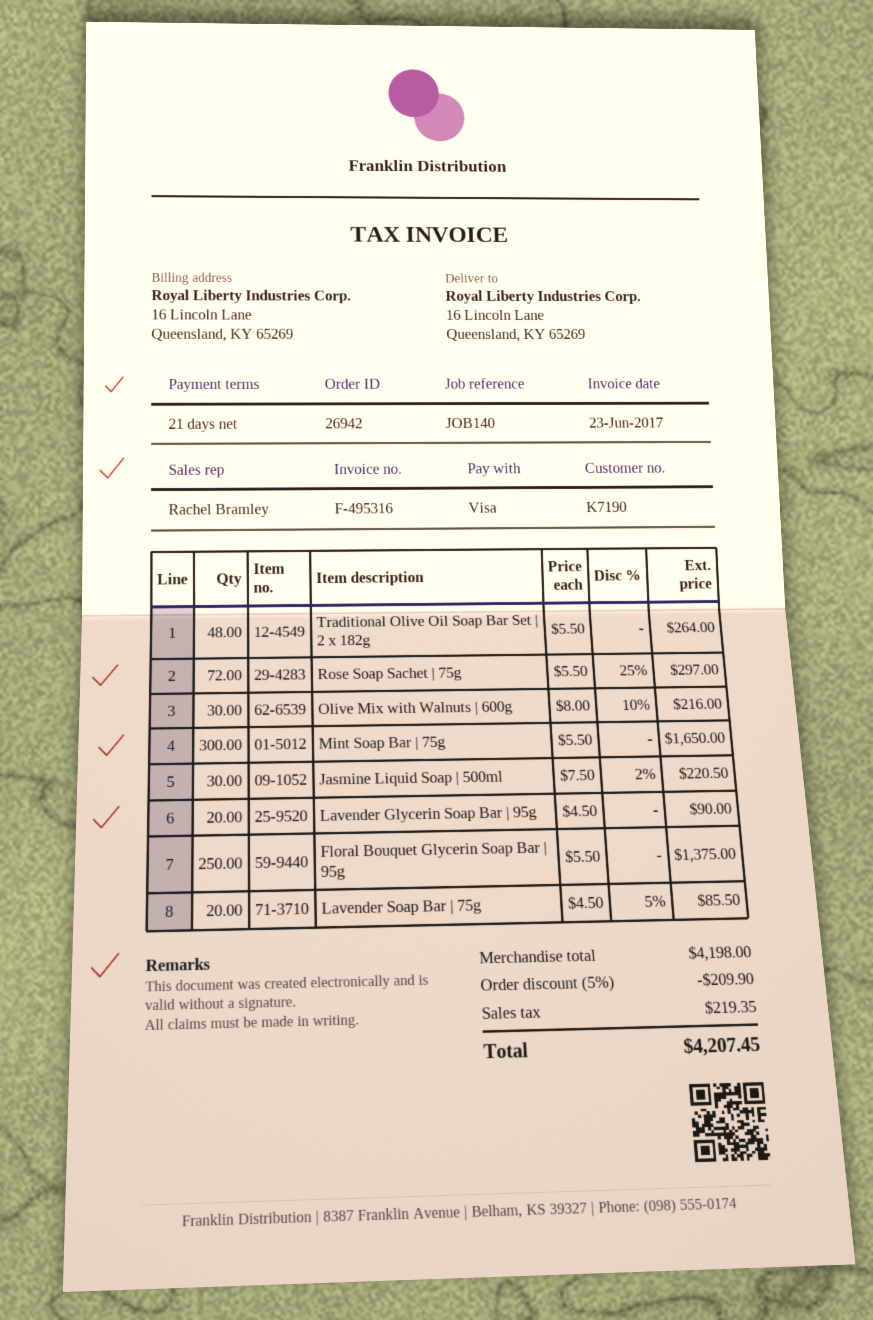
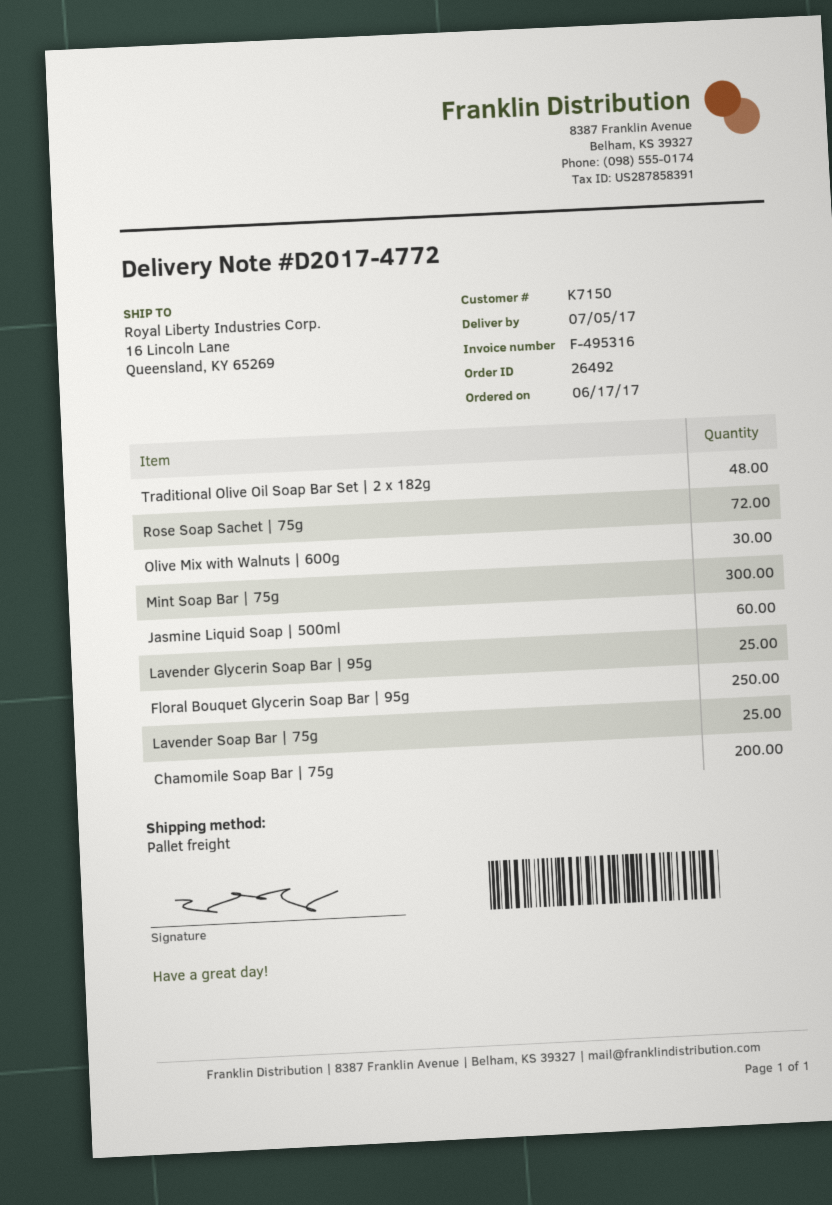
order number: 26942 -> 26492
customer number: K7190 -> K7150
Jasmine Liquid Soap | 500ml: 30 -> 60
Lavender Glycerin Soap Bar | 95g: 20 -> 25
Lavender Soap Bar | 75g: 20 -> 25
Chamomile Soap Bar | 75g: none -> 200

